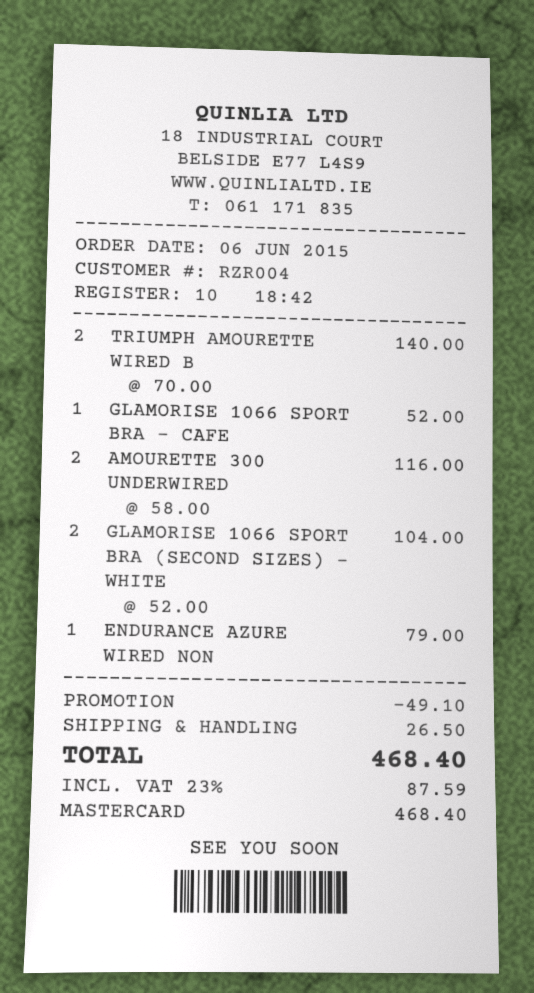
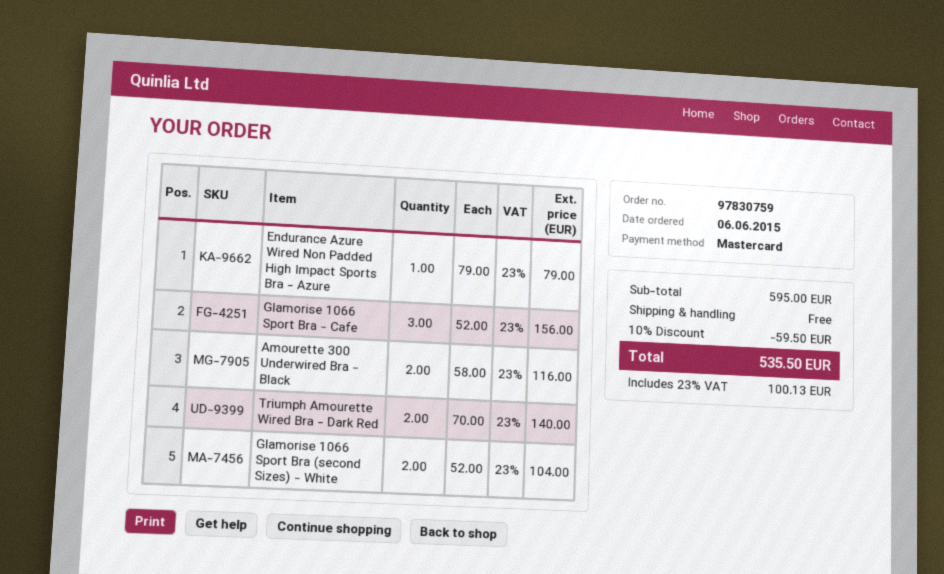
GLAMORISE 1066 SPORT BRA - CAFE: 1 x 52.00 = 52.00 -> 3 x 52.00 = 156.00
discount: 49.10 -> 59.50
shipping: 26.50 -> 0.00
tax: 23% = 87.59 -> 23% = 100.13
total: 468.40 -> 535.50

